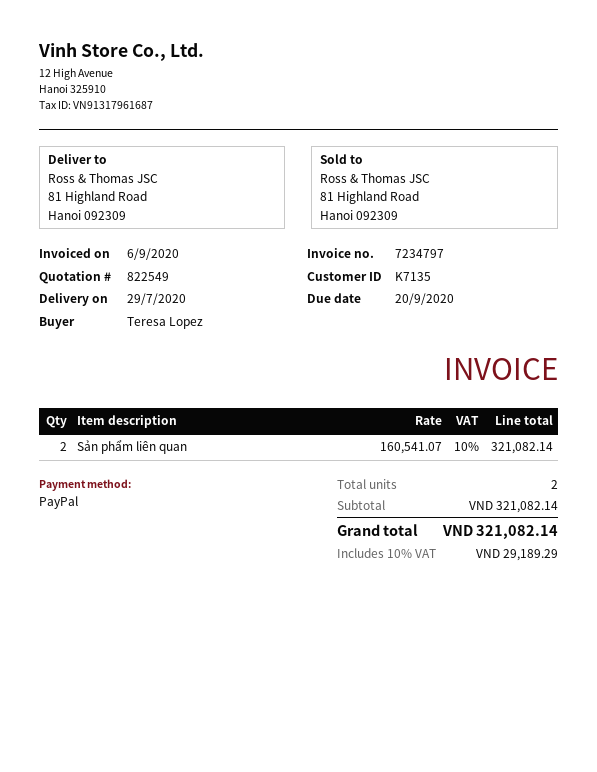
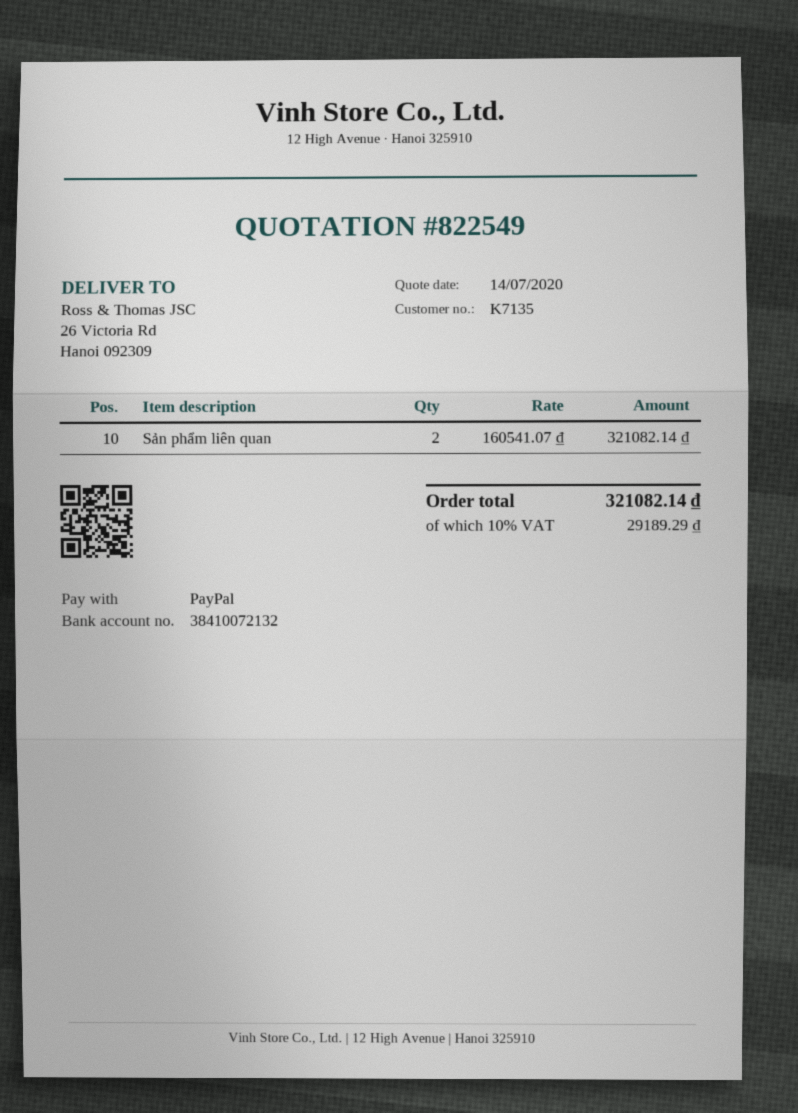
ship to: 81 Highland Road, Hanoi 092309 -> 26 Victoria Rd, Hanoi 092309

